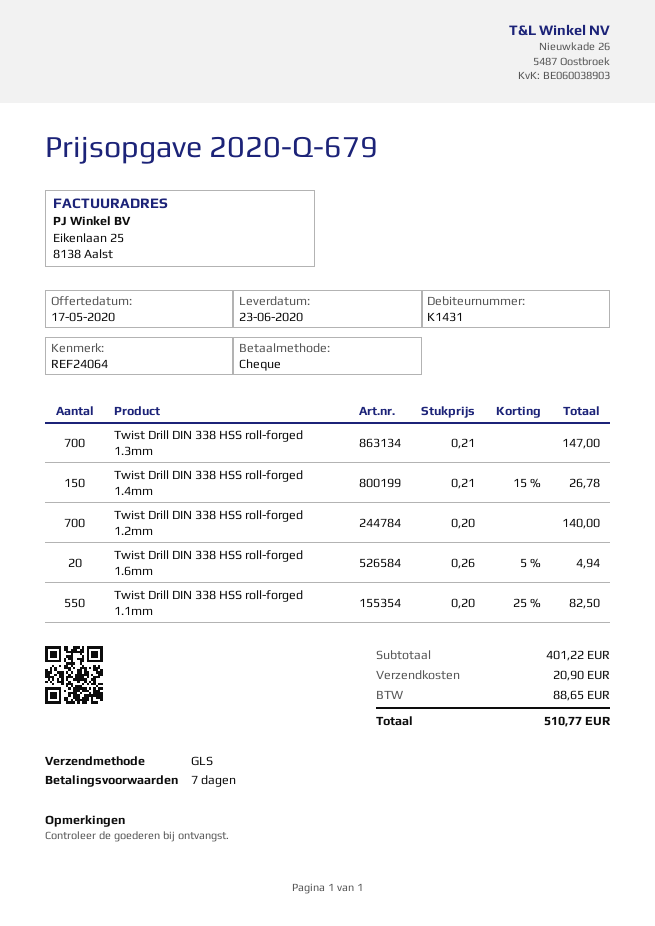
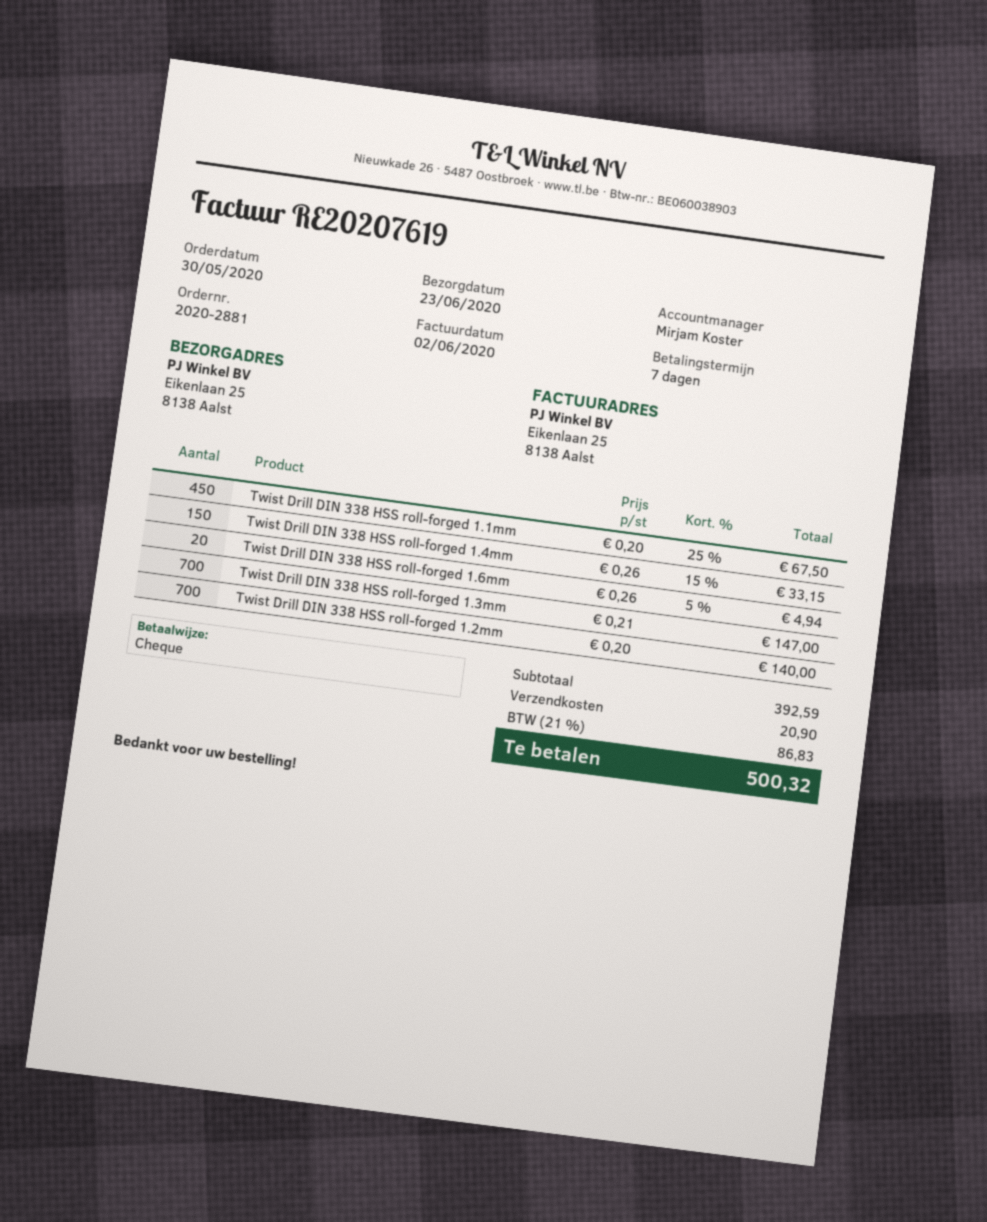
Twist Drill DIN 338 HSS roll-forged 1.4mm: 150 x 0.21 - 15% = 26.78 -> 150 x 0.26 - 15% = 33.15
Twist Drill DIN 338 HSS roll-forged 1.1mm: 550 x 0.20 - 25% = 82.50 -> 450 x 0.20 - 25% = 67.50
subtotal: 401.22 -> 392.59
tax: 88.65 -> 86.83
total: 510.77 -> 500.32

